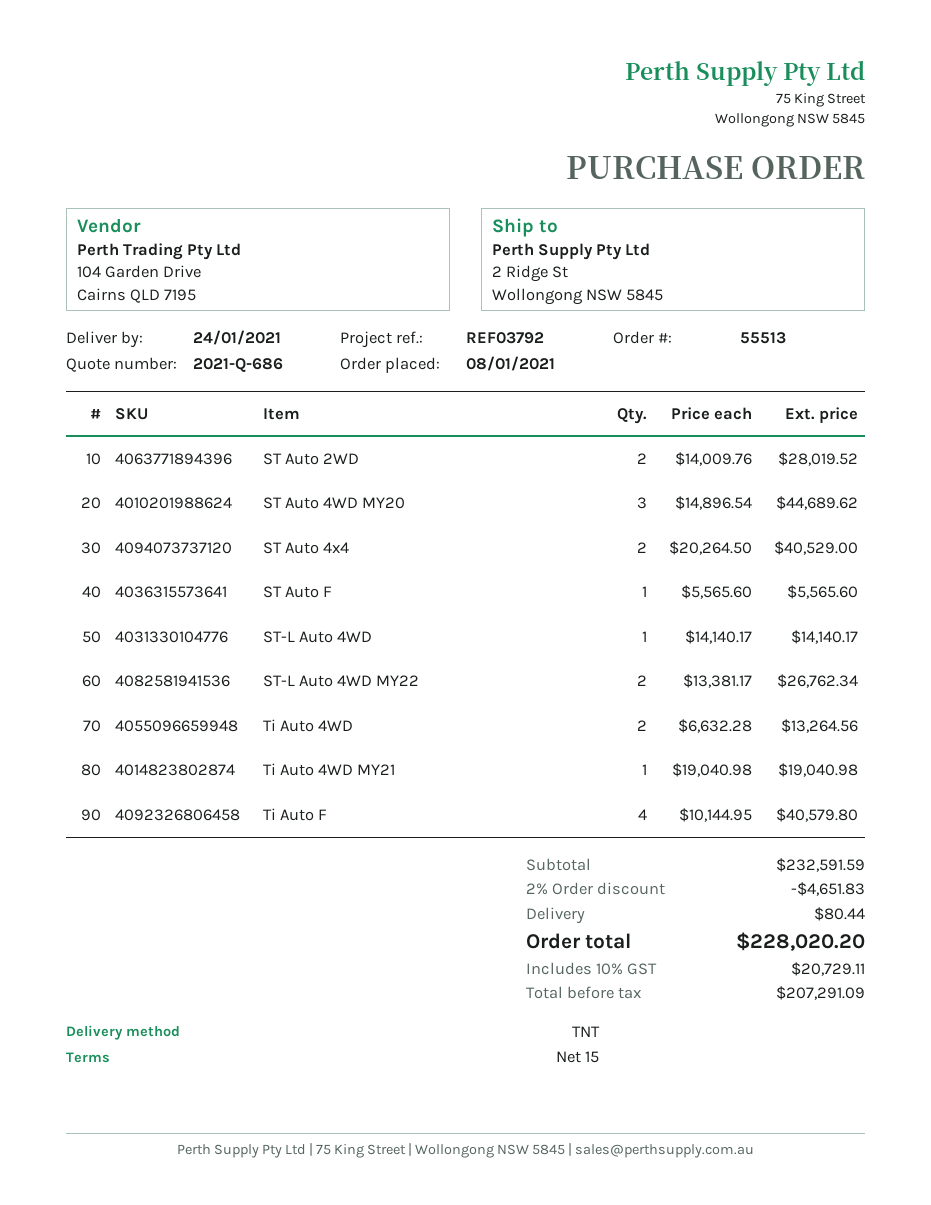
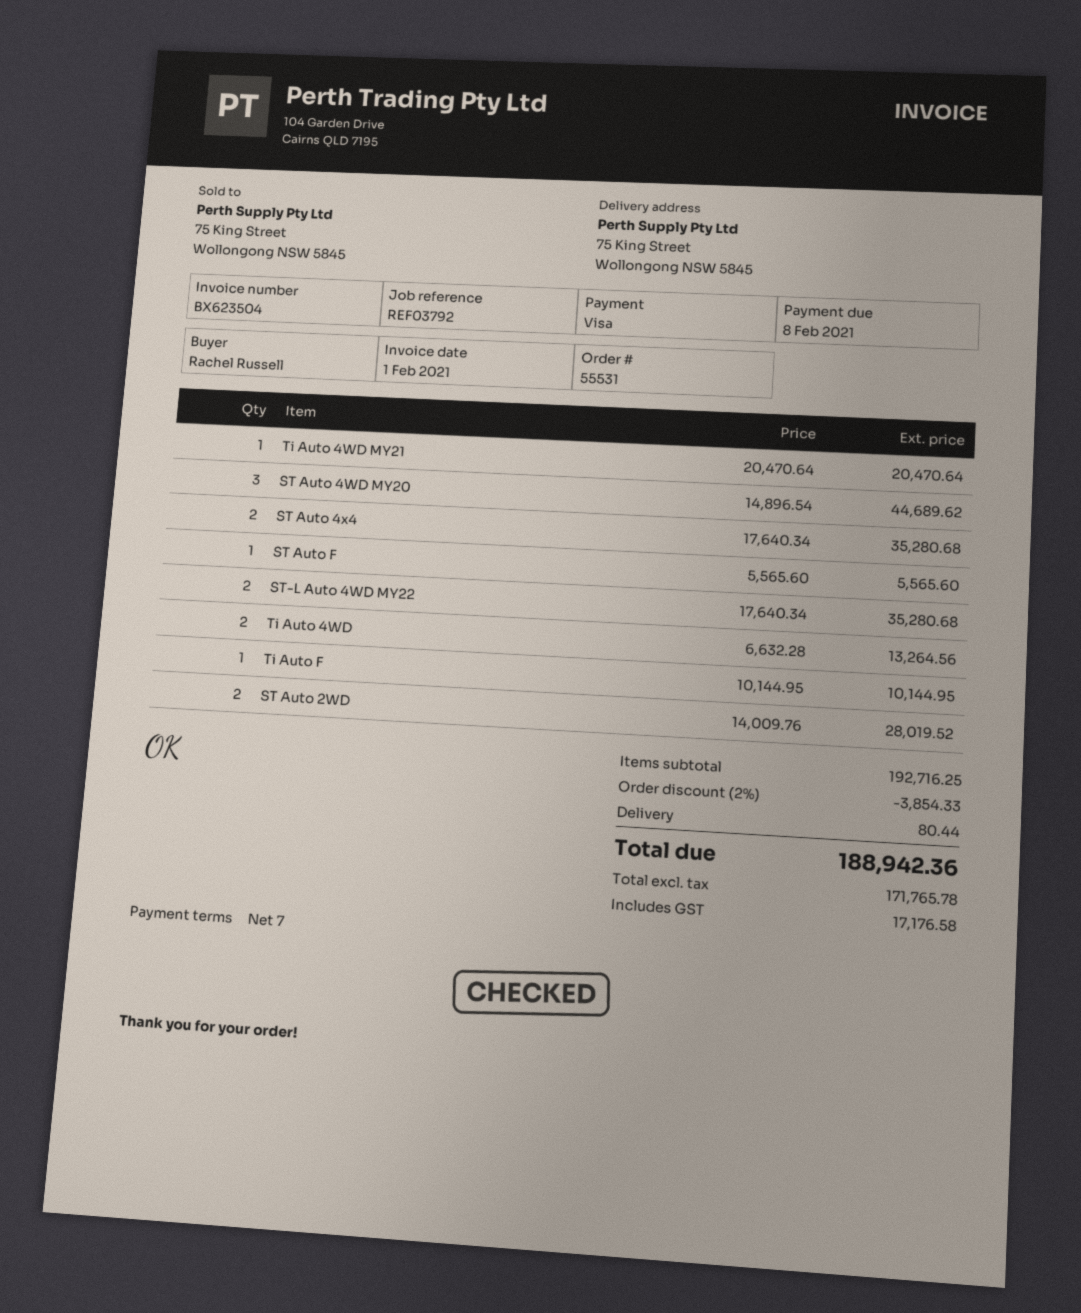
order number: 55513 -> 55531
payment terms: 15 days -> 7 days
ship to: 2 Ridge St, Wollongong NSW 5845 -> 75 King Street, Wollongong NSW 5845
ST Auto 4x4: 2 x 20264.50 = 40529.00 -> 2 x 17640.34 = 35280.68
ST-L Auto 4WD: 1 x 14140.17 = 14140.17 -> none
ST-L Auto 4WD MY22: 2 x 13381.17 = 26762.34 -> 2 x 17640.34 = 35280.68
Ti Auto 4WD MY21: 1 x 19040.98 = 19040.98 -> 1 x 20470.64 = 20470.64
Ti Auto F: 4 x 10144.95 = 40579.80 -> 1 x 10144.95 = 10144.95
subtotal: 232591.59 -> 192716.25
discount: 2% = 4651.83 -> 2% = 3854.33
net: 207291.09 -> 171765.78
tax: 20729.11 -> 17176.58
total: 228020.20 -> 188942.36

